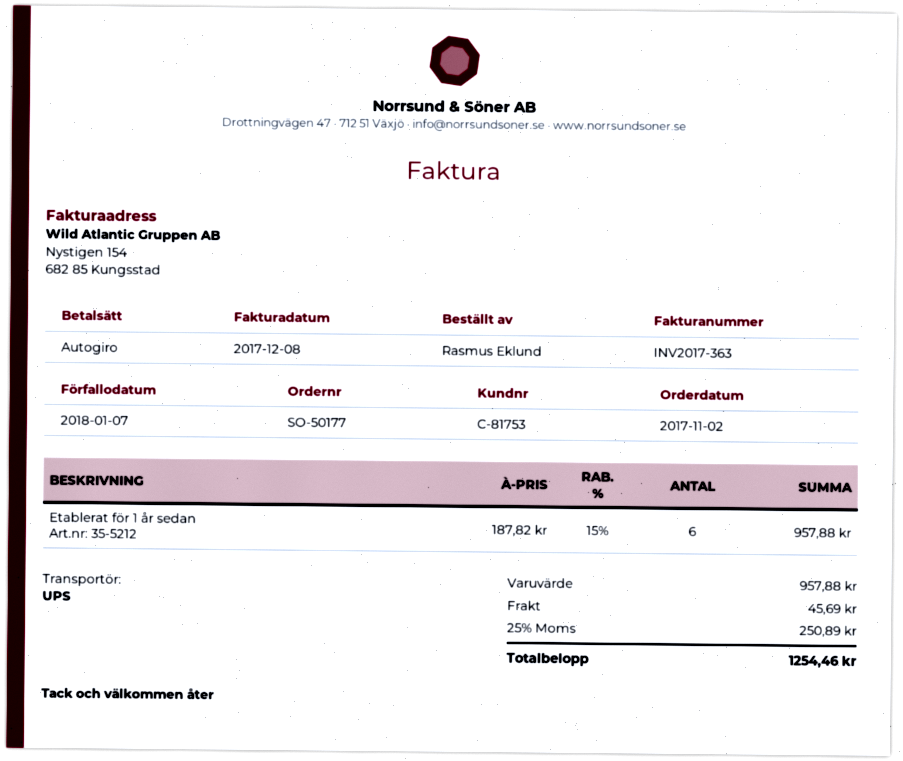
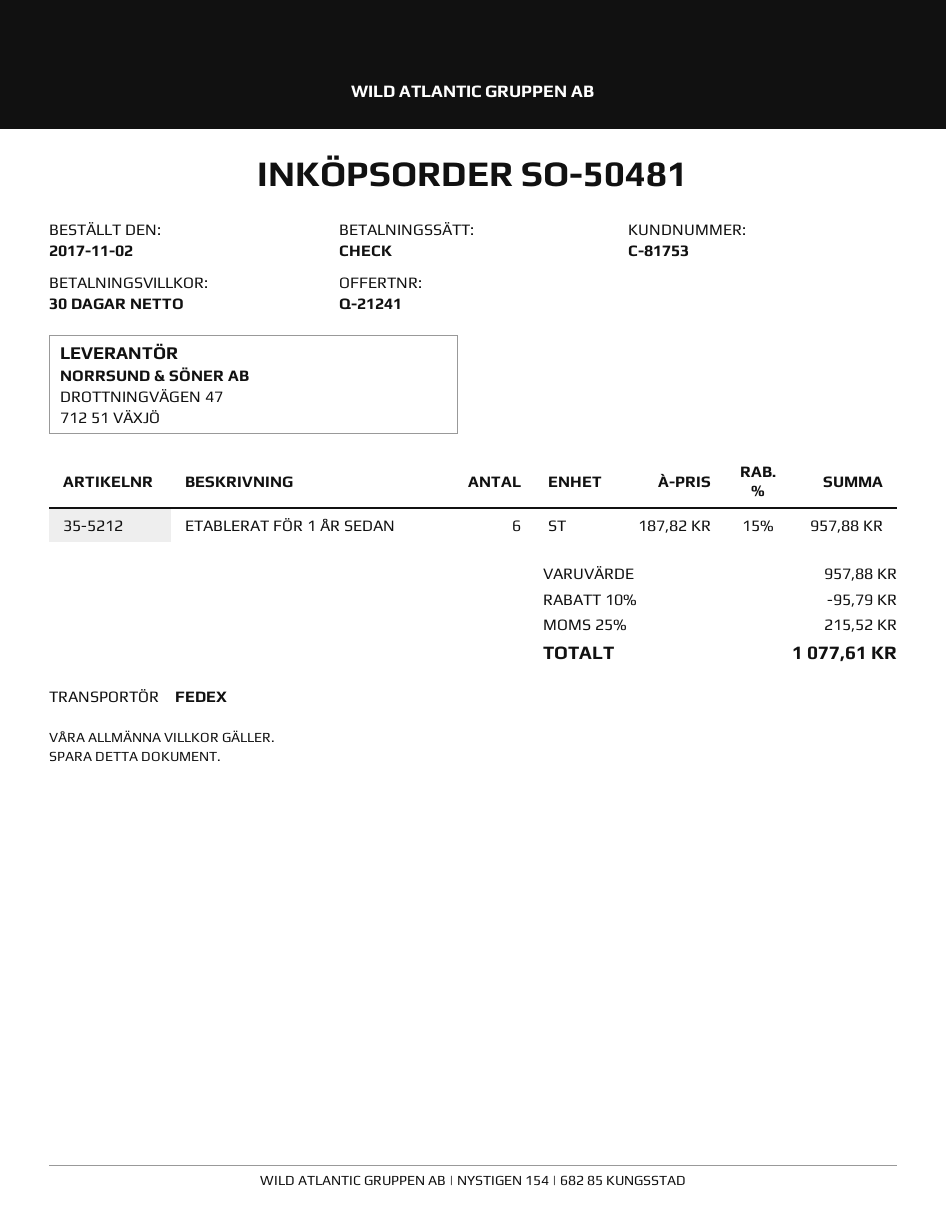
order number: SO-50177 -> SO-50481
payment method: direct debit -> cheque
shipping method: UPS -> FedEx
discount: none -> 10% = 95.79
shipping: 45.69 -> none
tax: 25% = 250.89 -> 25% = 215.52
total: 1254.46 -> 1077.61

